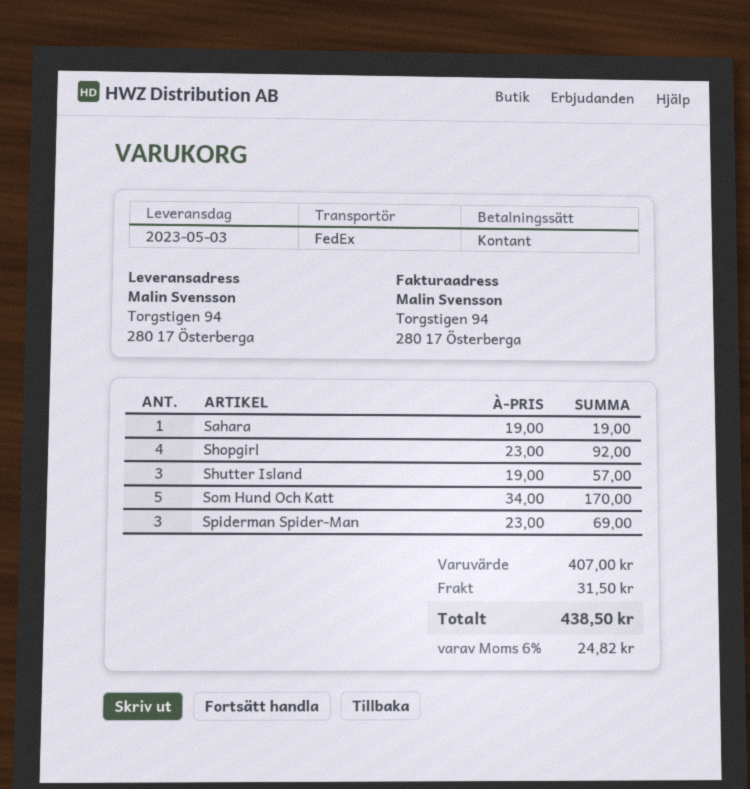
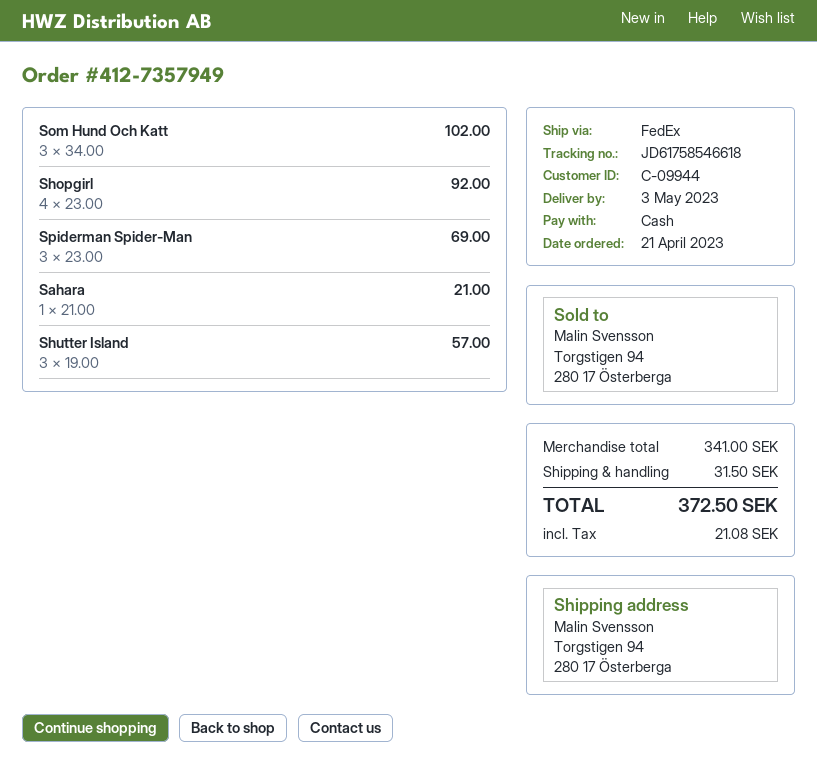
Sahara: 1 x 19.00 = 19.00 -> 1 x 21.00 = 21.00
Som Hund Och Katt: 5 x 34.00 = 170.00 -> 3 x 34.00 = 102.00
subtotal: 407.00 -> 341.00
tax: 24.82 -> 21.08
total: 438.50 -> 372.50

